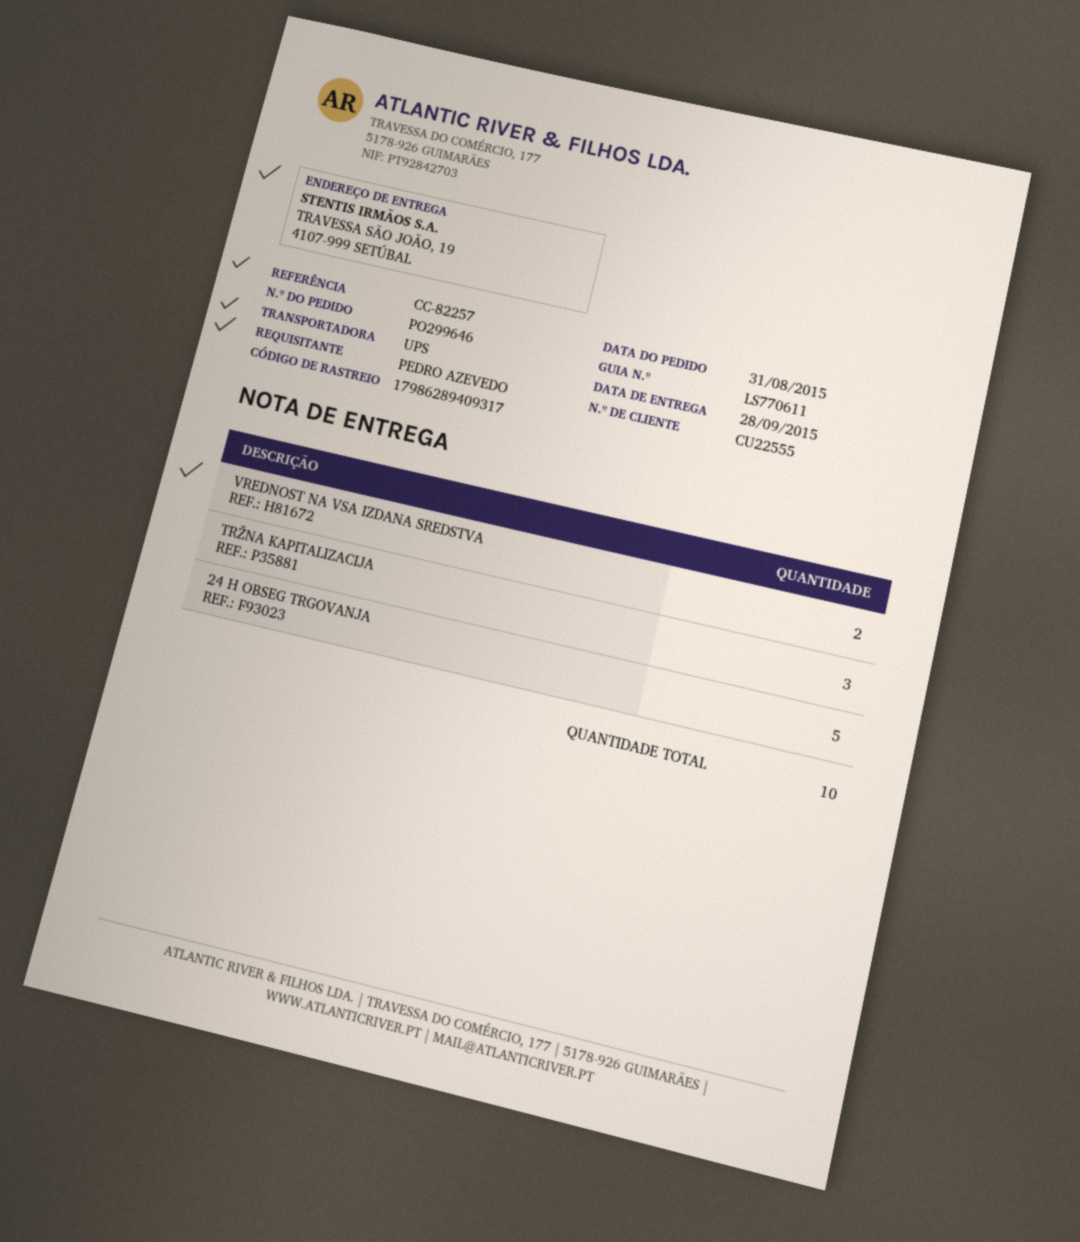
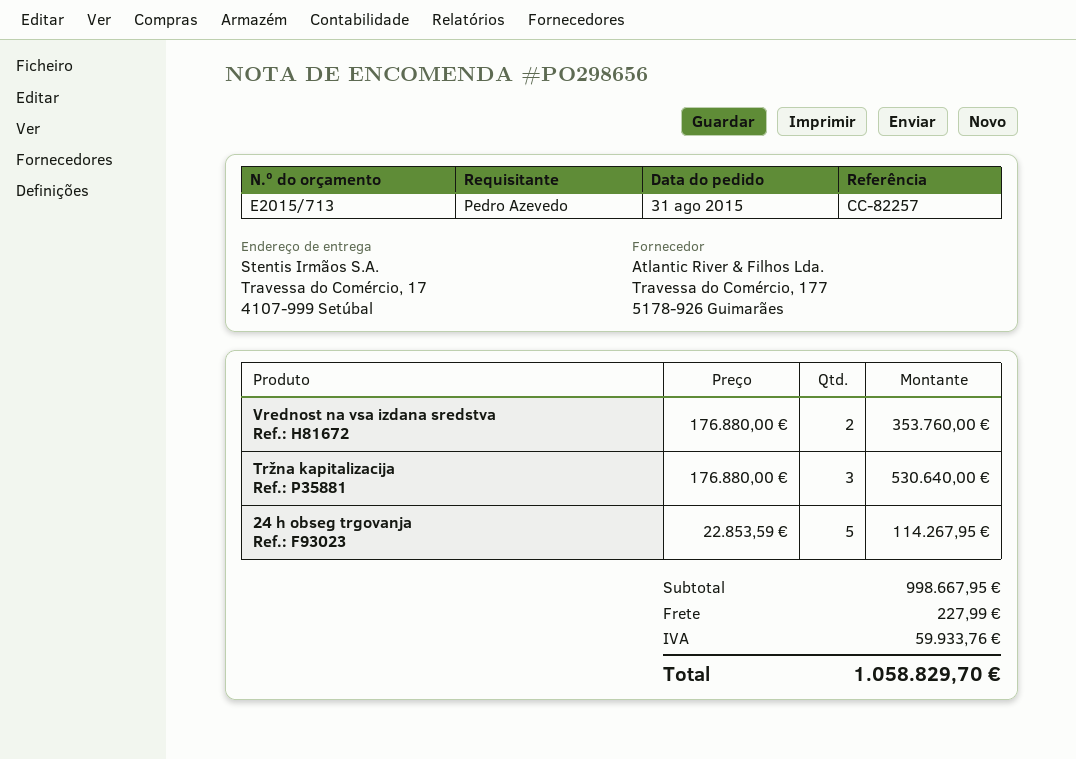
order number: PO299646 -> PO298656
ship to: TRAVESSA SÃO JOÃO, 19, 4107-999 SETÚBAL -> Travessa do Comércio, 17, 4107-999 Setúbal

